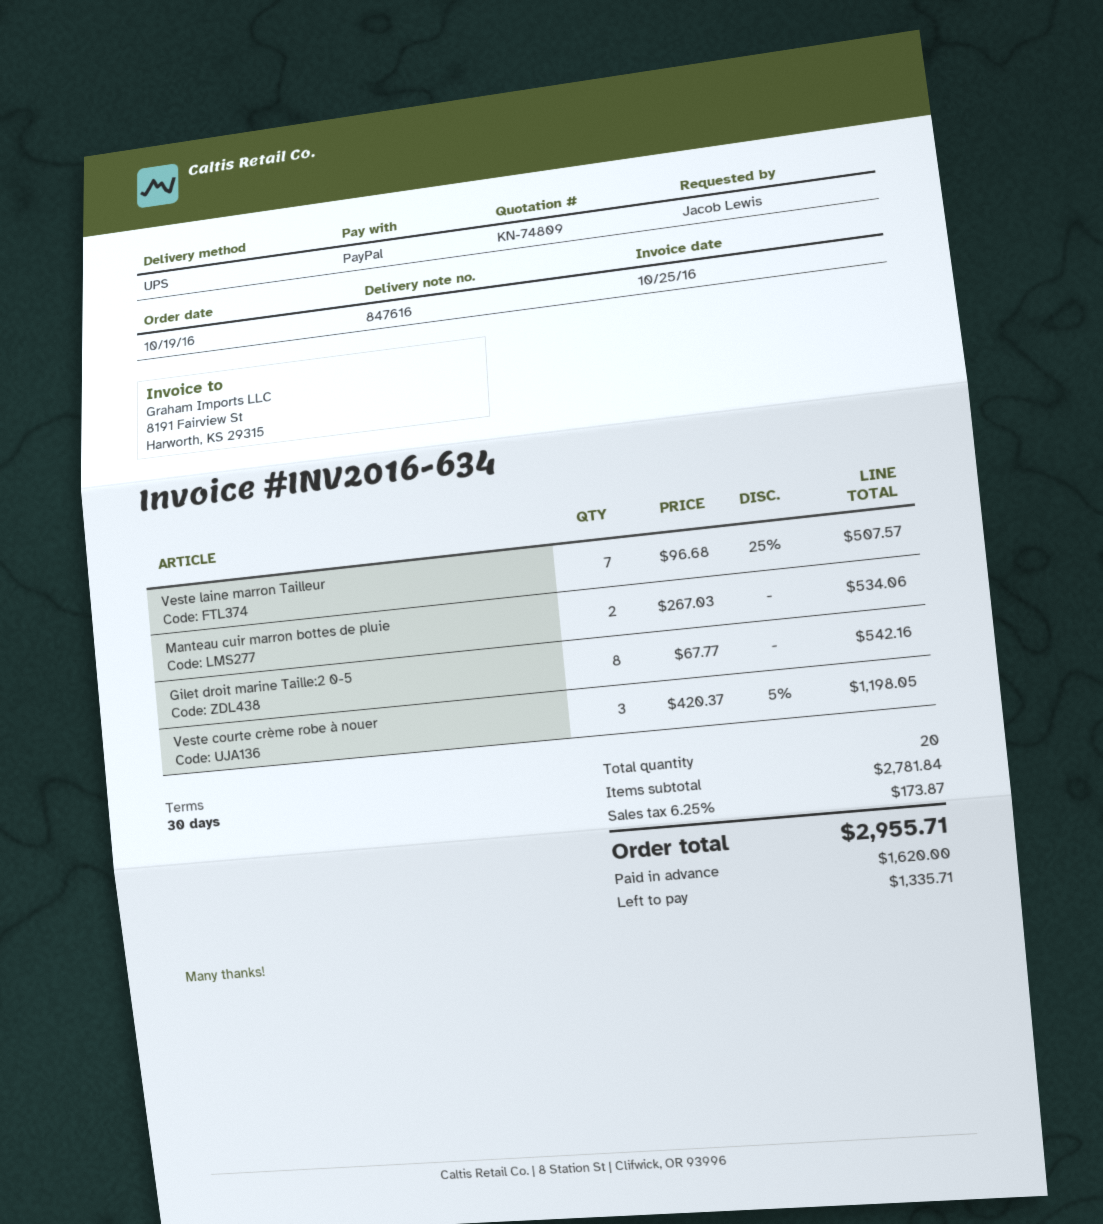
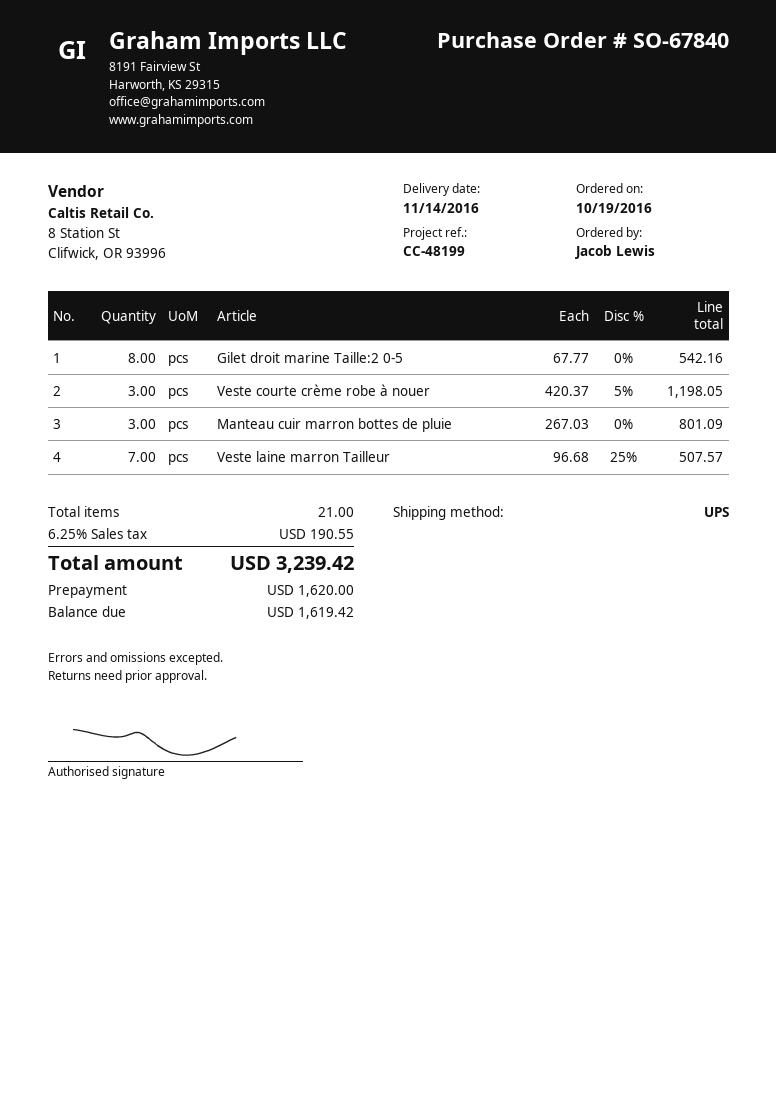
Manteau cuir marron bottes de pluie: 2 x 267.03 = 534.06 -> 3 x 267.03 = 801.09
total quantity: 20 -> 21
tax: 6.25% = 173.87 -> 6.25% = 190.55
total: 2955.71 -> 3239.42
balance: 1335.71 -> 1619.42

